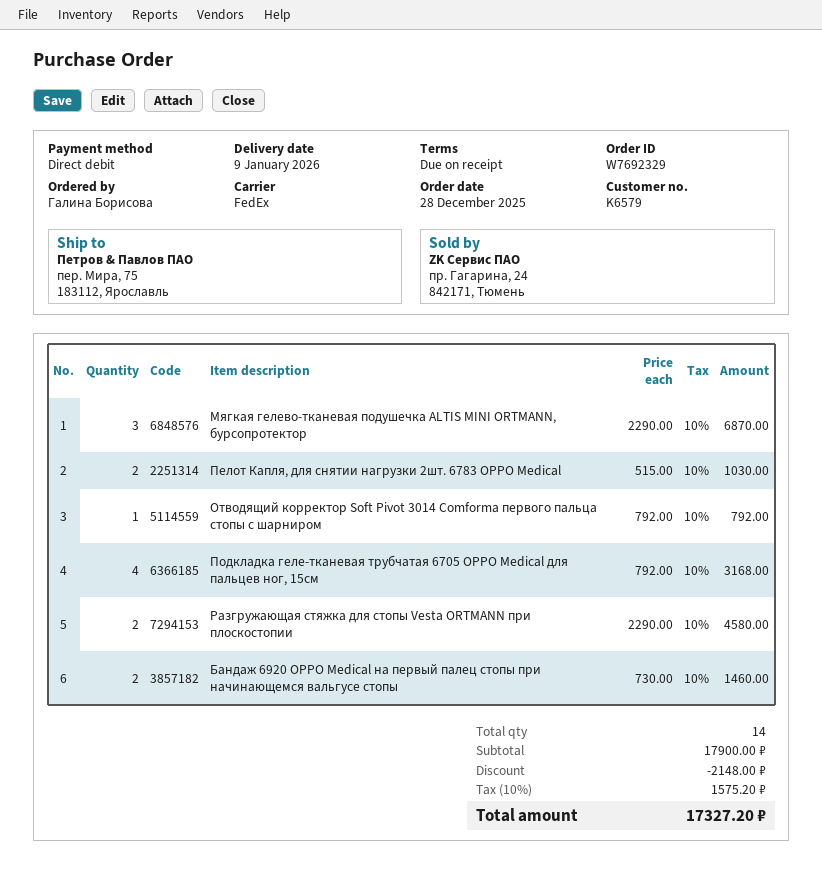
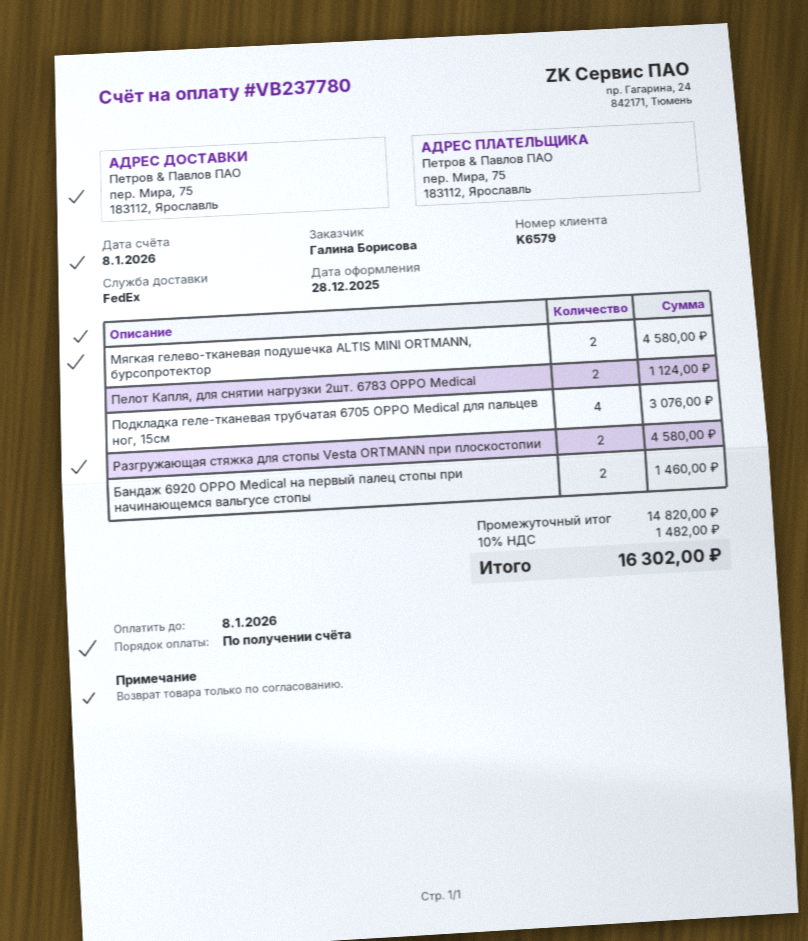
Мягкая гелево-тканевая подушечка ALTIS MINI ORTMANN, бурсопротектор: 3 for 6870.00 -> 2 for 4580.00
Пелот Капля, для снятии нагрузки 2шт. 6783 OPPO Medical: 2 for 1030.00 -> 2 for 1124.00
Отводящий корректор Soft Pivot 3014 Comforma первого пальца стопы с шарниром: 1 for 792.00 -> none
Подкладка геле-тканевая трубчатая 6705 OPPO Medical для пальцев ног, 15см: 4 for 3168.00 -> 4 for 3076.00
subtotal: 17900.00 -> 14820.00
discount: 2148.00 -> none
tax: 10% = 1575.20 -> 10% = 1482.00
total: 17327.20 -> 16302.00

